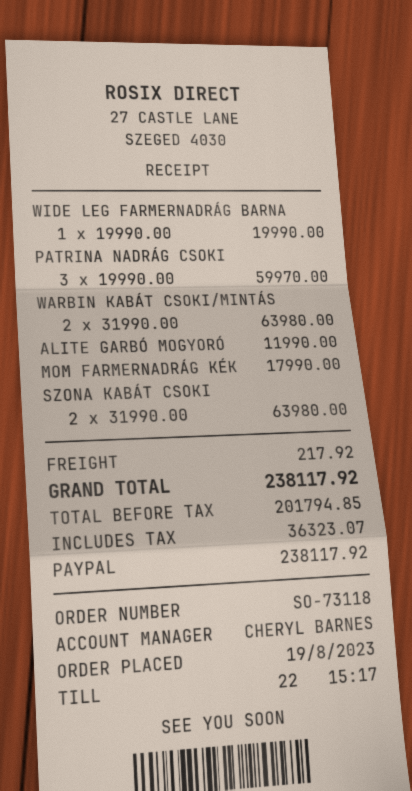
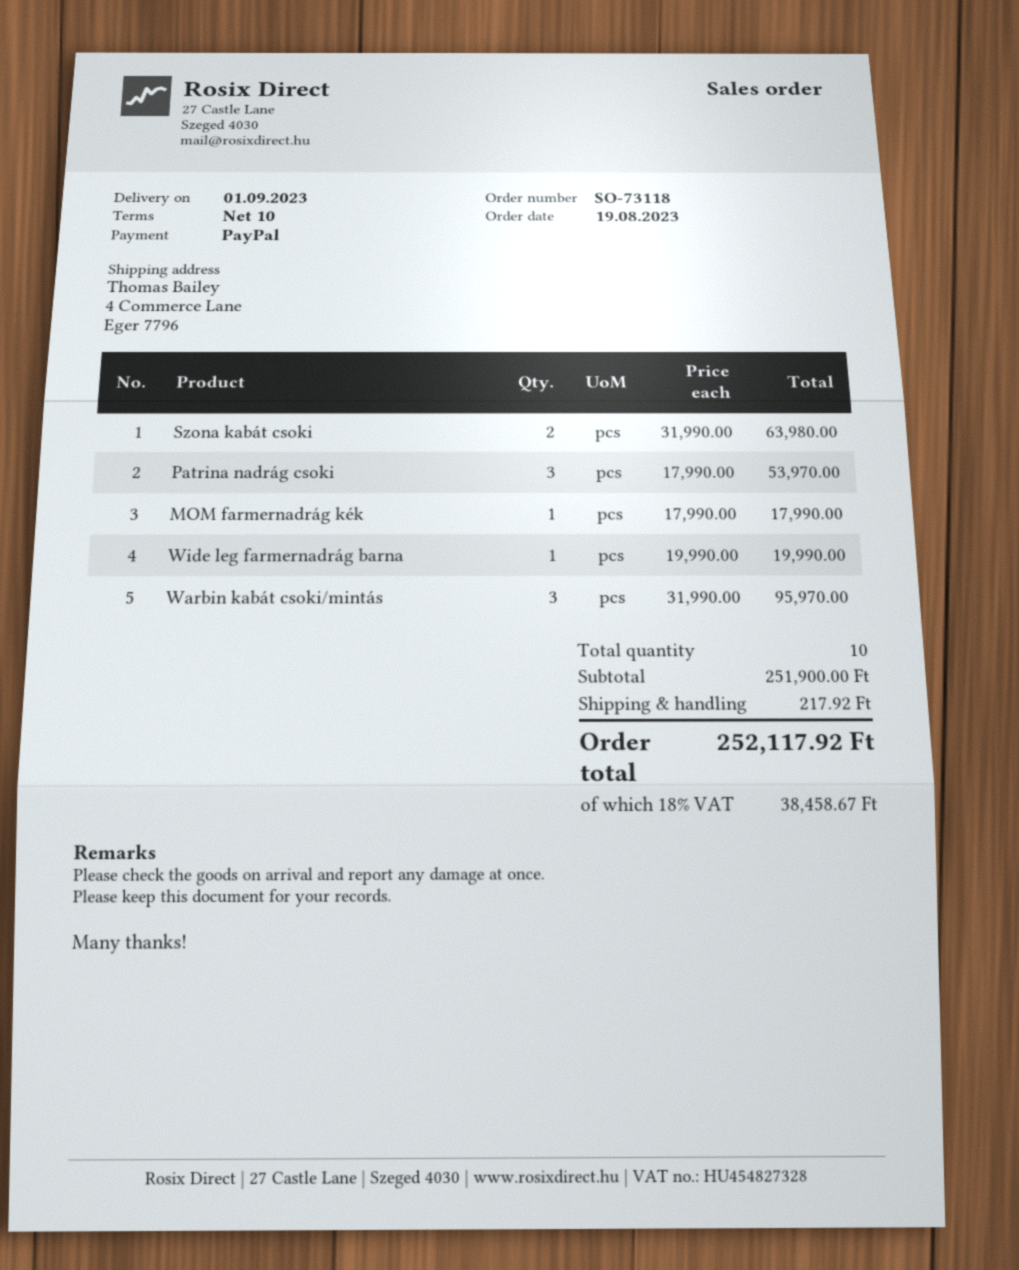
PATRINA NADRÁG CSOKI: 3 x 19990.00 = 59970.00 -> 3 x 17990.00 = 53970.00
WARBIN KABÁT CSOKI/MINTÁS: 2 x 31990.00 = 63980.00 -> 3 x 31990.00 = 95970.00
ALITE GARBÓ MOGYORÓ: 1 x 11990.00 = 11990.00 -> none
tax: 36323.07 -> 38458.67
total: 238117.92 -> 252117.92

